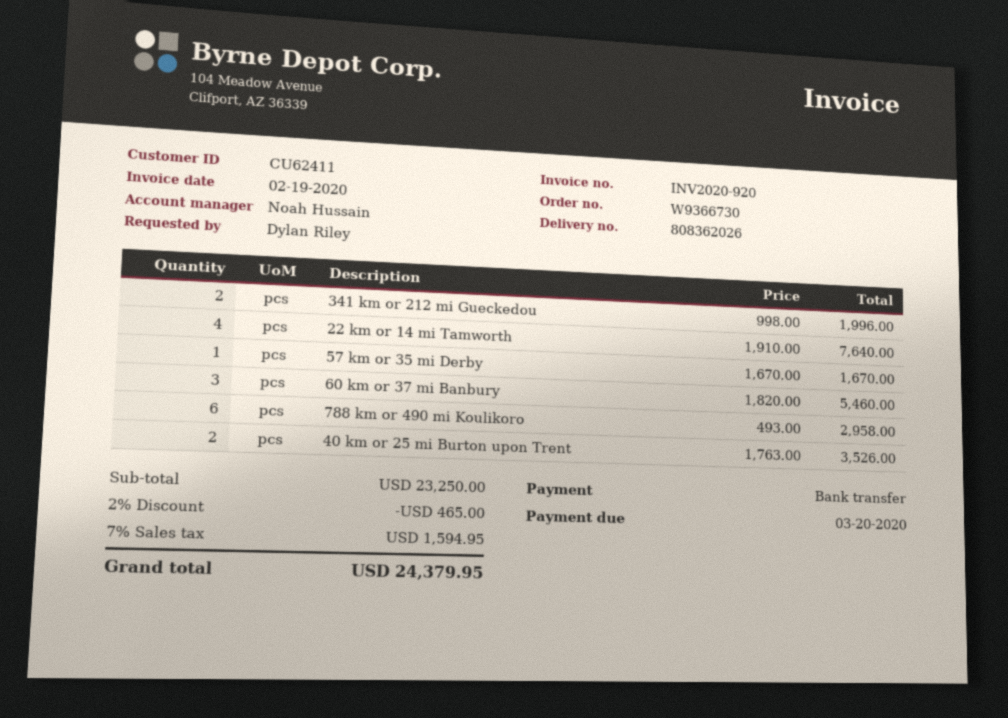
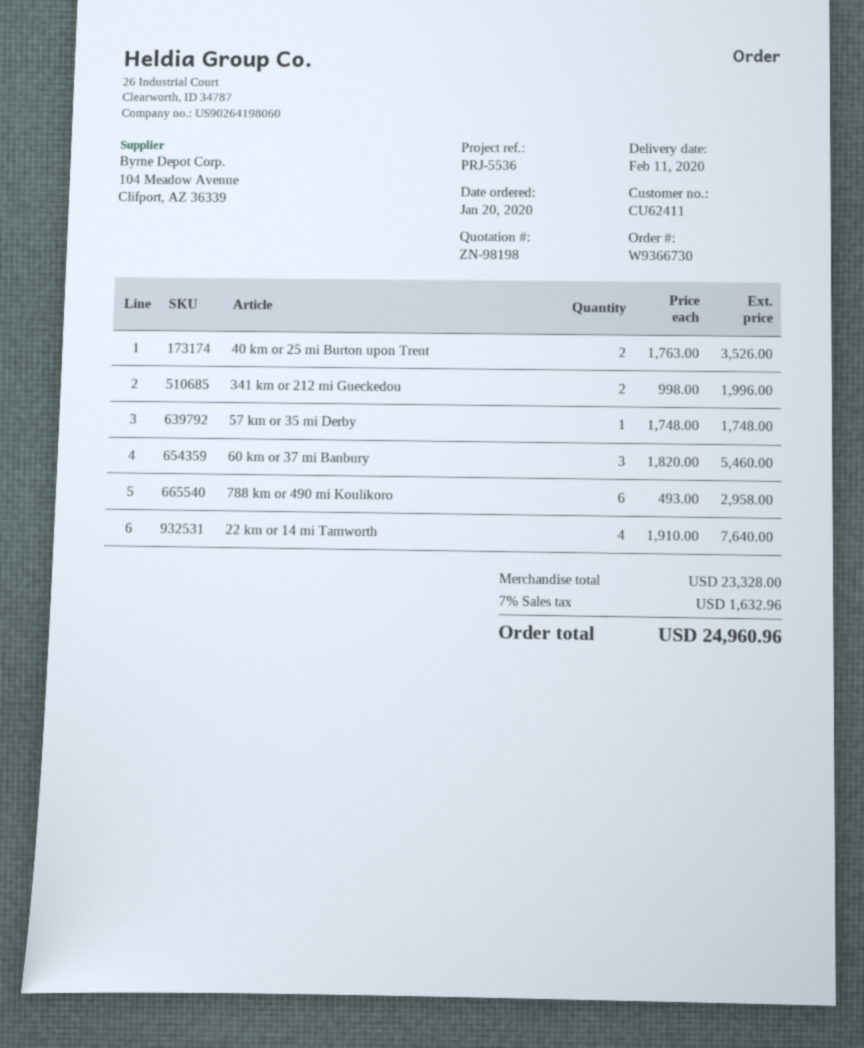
57 km or 35 mi Derby: 1 x 1670.00 = 1670.00 -> 1 x 1748.00 = 1748.00
subtotal: 23250.00 -> 23328.00
discount: 2% = 465.00 -> none
tax: 7% = 1594.95 -> 7% = 1632.96
total: 24379.95 -> 24960.96

